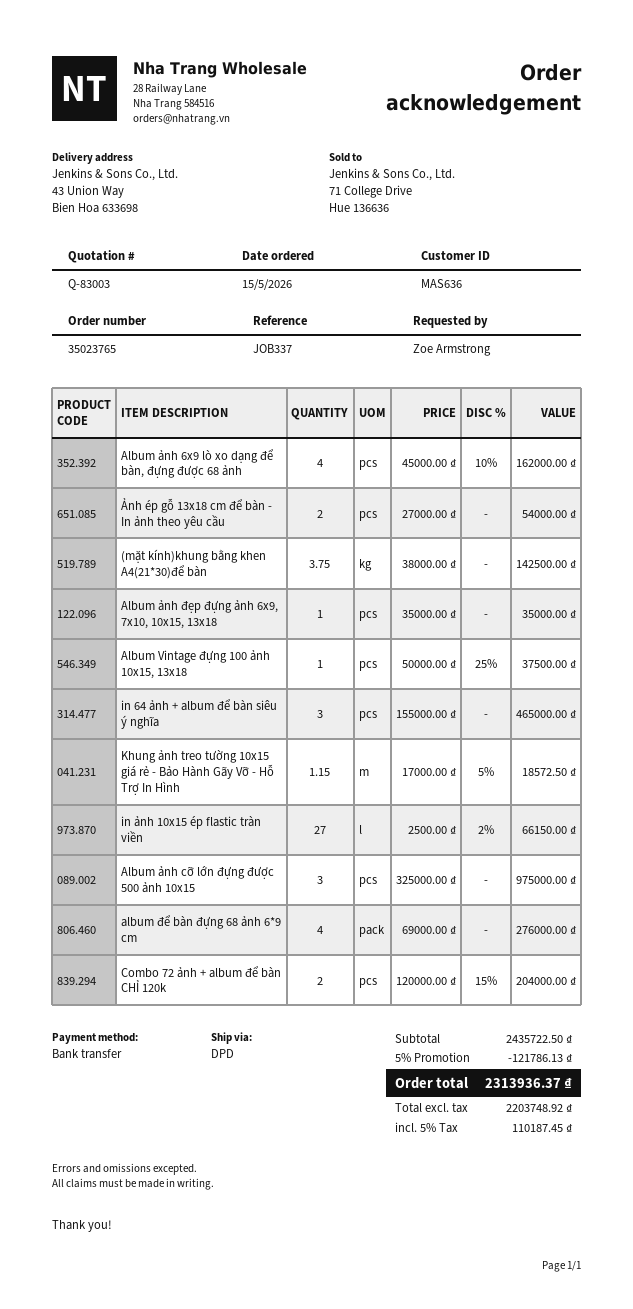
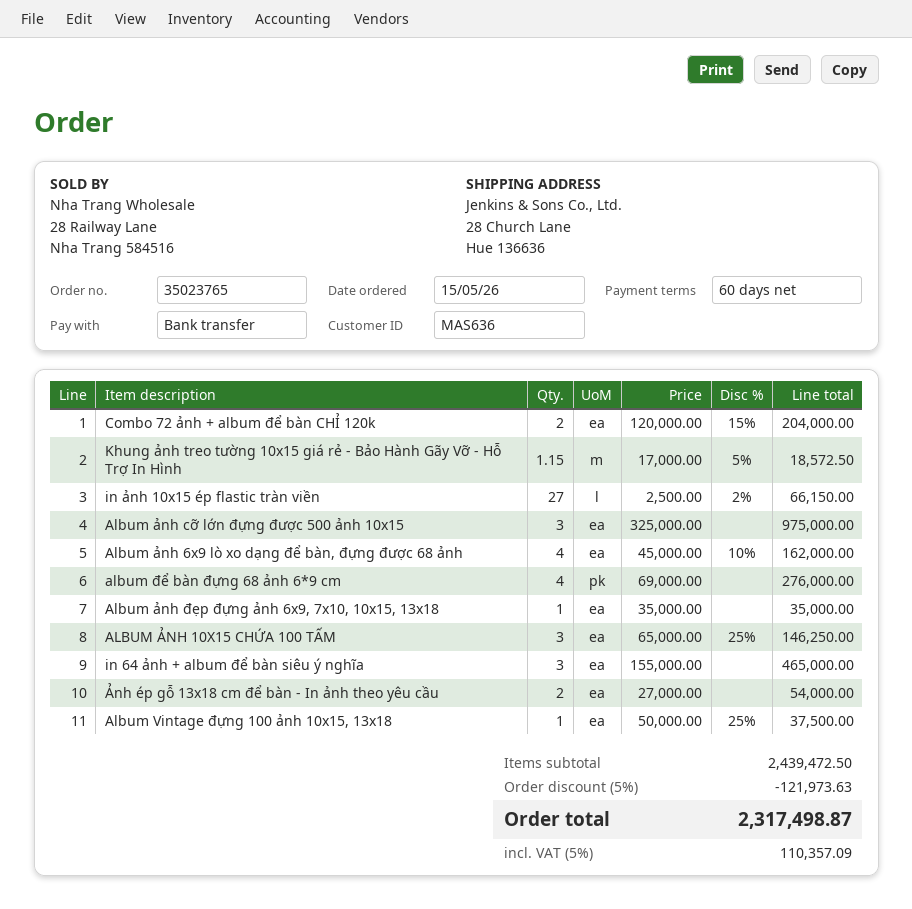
ship to: 43 Union Way, Bien Hoa 633698 -> 28 Church Lane, Hue 136636
(mặt kính)khung bằng khen A4(21*30)để bàn: 3.75 x 38000.00 = 142500.00 -> none
ALBUM ẢNH 10X15 CHỨA 100 TẤM: none -> 3 x 65000.00 - 25% = 146250.00
subtotal: 2435722.50 -> 2439472.50
discount: 5% = 121786.13 -> 5% = 121973.63
tax: 5% = 110187.45 -> 5% = 110357.09
total: 2313936.37 -> 2317498.87

